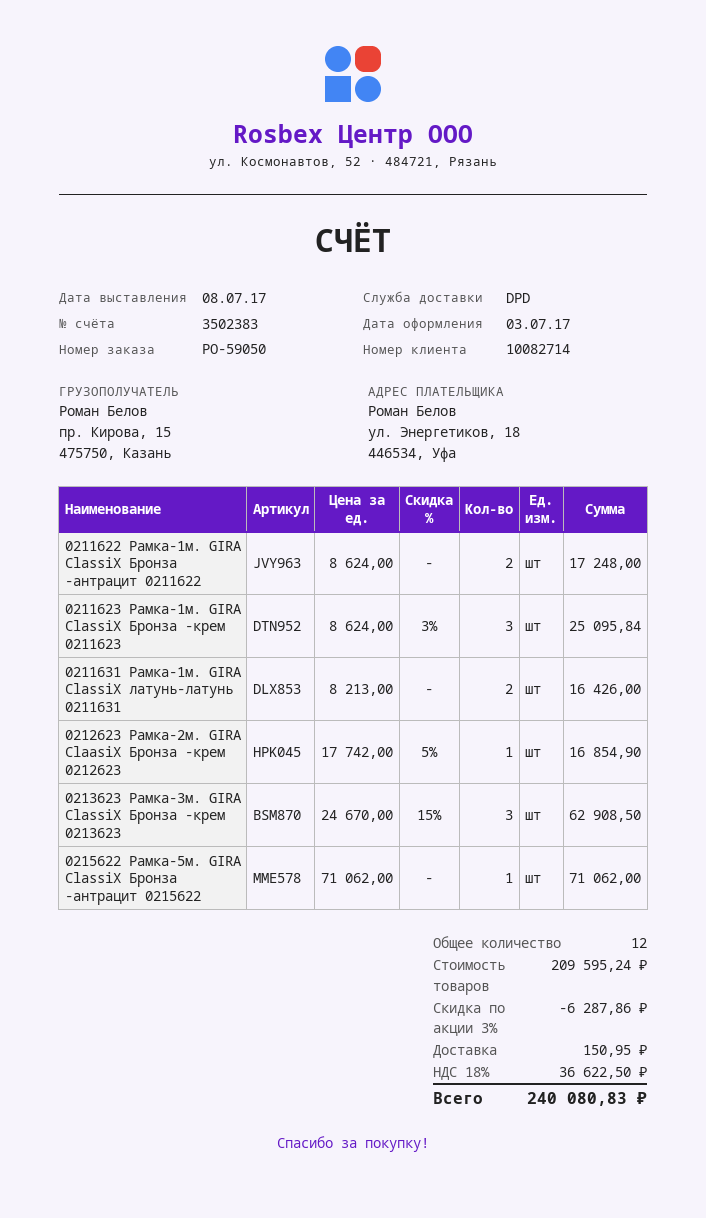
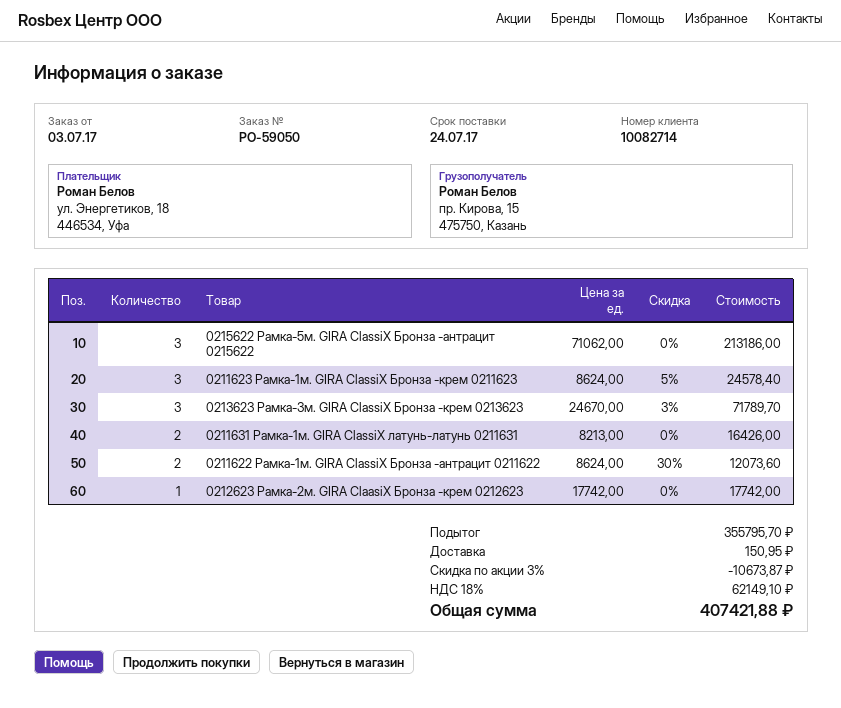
0211622 Рамка-1м. GIRA ClassiX Бронза -антрацит 0211622: 2 x 8624.00 = 17248.00 -> 2 x 8624.00 - 30% = 12073.60
0211623 Рамка-1м. GIRA ClassiX Бронза -крем 0211623: 3 x 8624.00 - 3% = 25095.84 -> 3 x 8624.00 - 5% = 24578.40
0212623 Рамка-2м. GIRA ClaasiX Бронза -крем 0212623: 1 x 17742.00 - 5% = 16854.90 -> 1 x 17742.00 = 17742.00
0213623 Рамка-3м. GIRA ClassiX Бронза -крем 0213623: 3 x 24670.00 - 15% = 62908.50 -> 3 x 24670.00 - 3% = 71789.70
0215622 Рамка-5м. GIRA ClassiX Бронза -антрацит 0215622: 1 x 71062.00 = 71062.00 -> 3 x 71062.00 = 213186.00
subtotal: 209595.24 -> 355795.70
discount: 3% = 6287.86 -> 3% = 10673.87
tax: 18% = 36622.50 -> 18% = 62149.10
total: 240080.83 -> 407421.88

